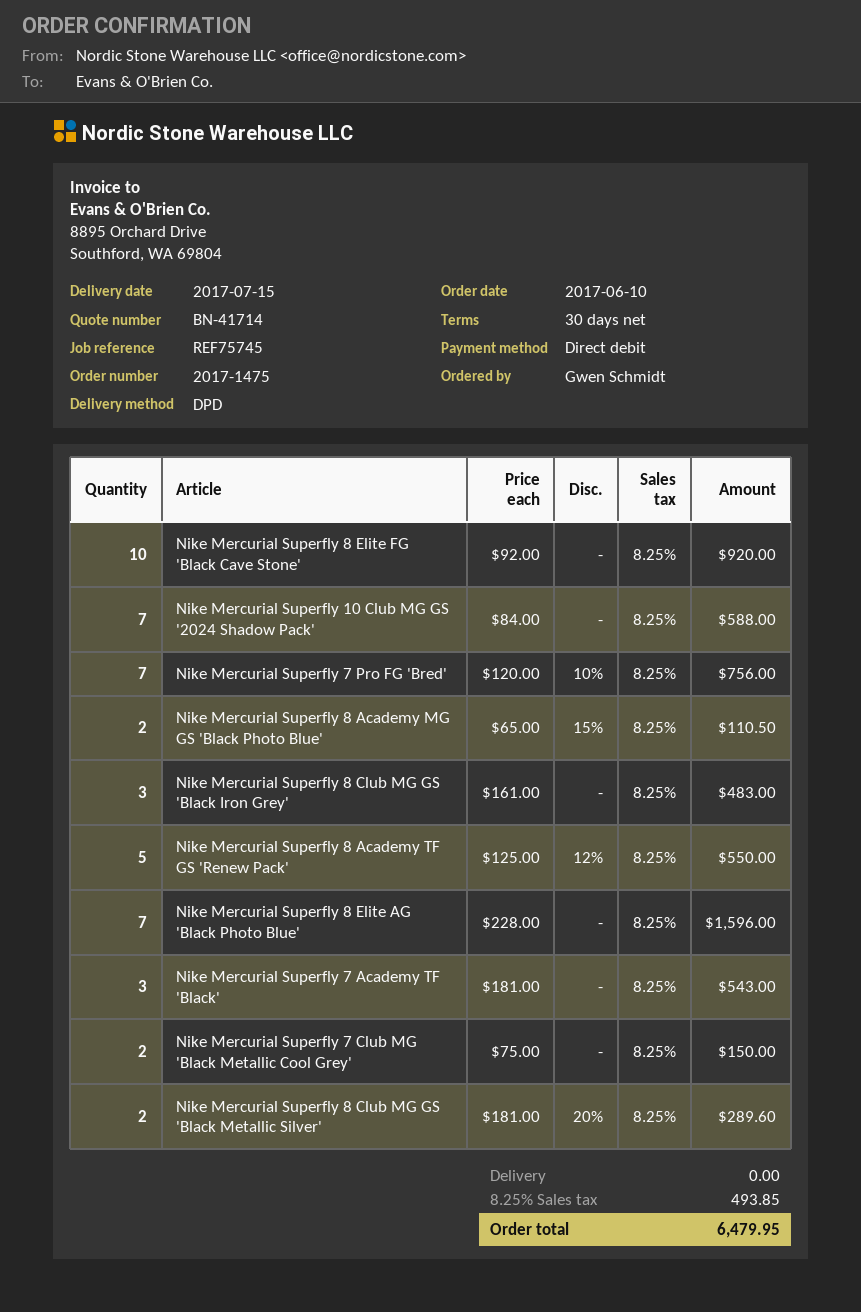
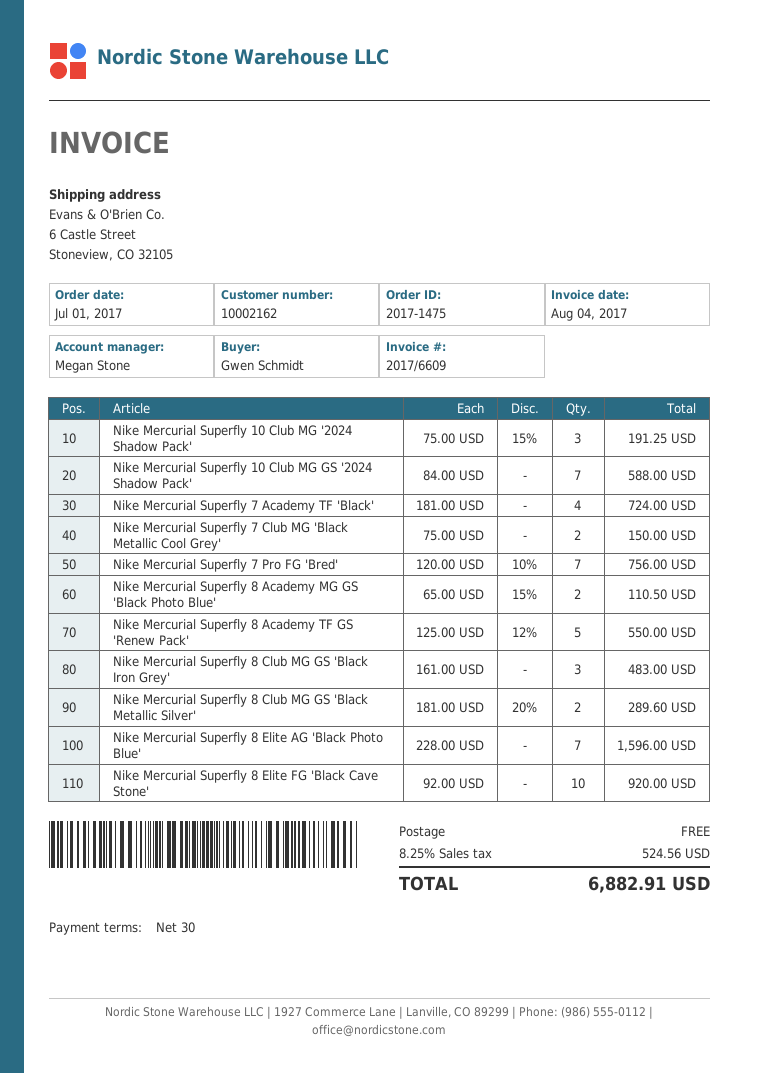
order date: 2017-06-10 -> 2017-07-01
Nike Mercurial Superfly 7 Academy TF 'Black': 3 x 181.00 = 543.00 -> 4 x 181.00 = 724.00
Nike Mercurial Superfly 10 Club MG '2024 Shadow Pack': none -> 3 x 75.00 - 15% = 191.25
tax: 8.25% = 493.85 -> 8.25% = 524.56
total: 6479.95 -> 6882.91

